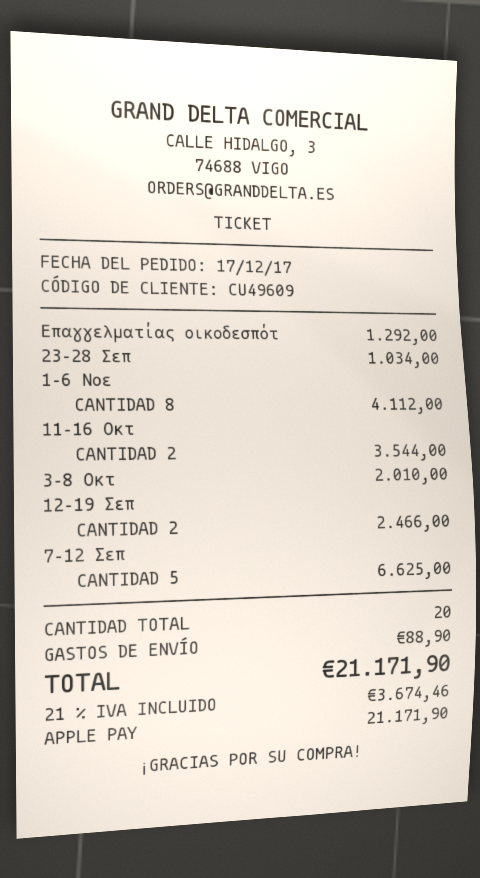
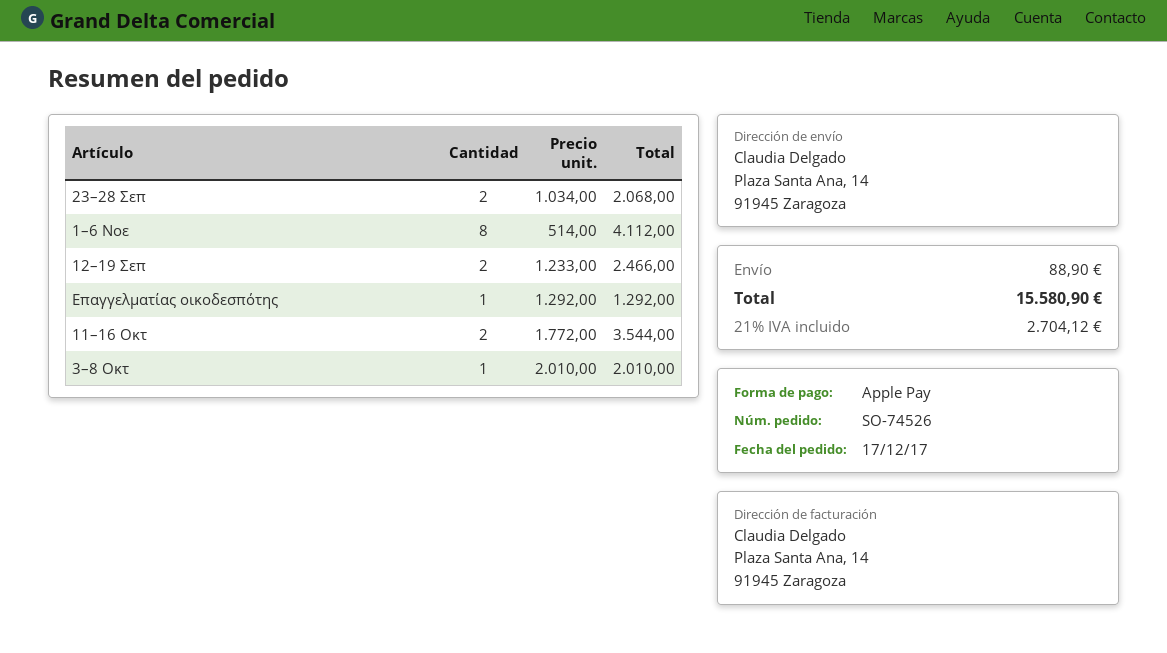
23–28 Σεπ: 1 for 1034.00 -> 2 for 2068.00
7–12 Σεπ: 5 for 6625.00 -> none
tax: 21% = 3674.46 -> 21% = 2704.12
total: 21171.90 -> 15580.90

